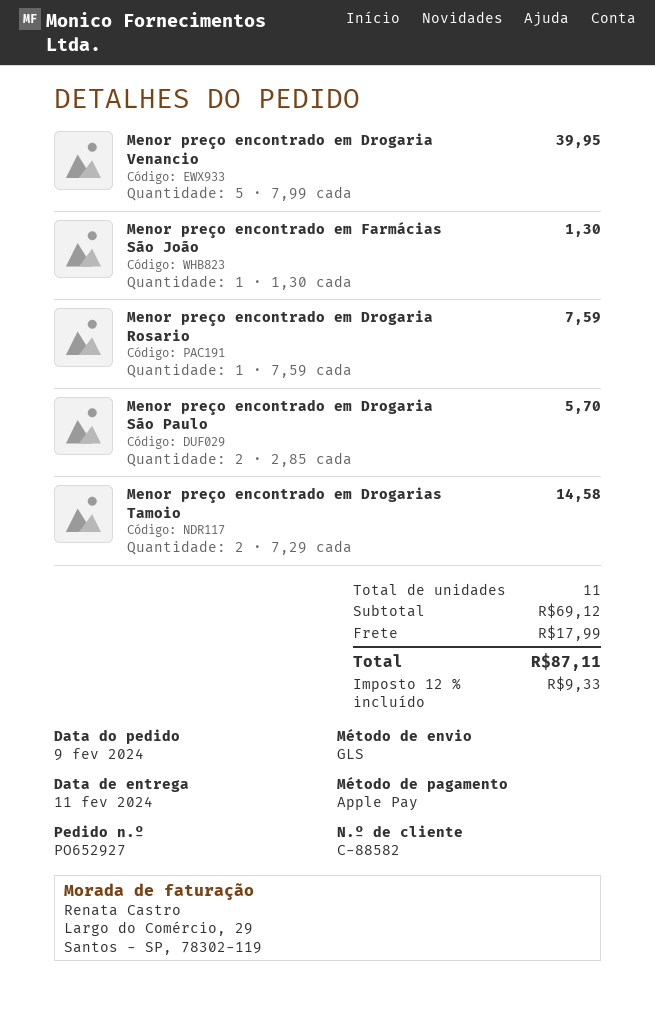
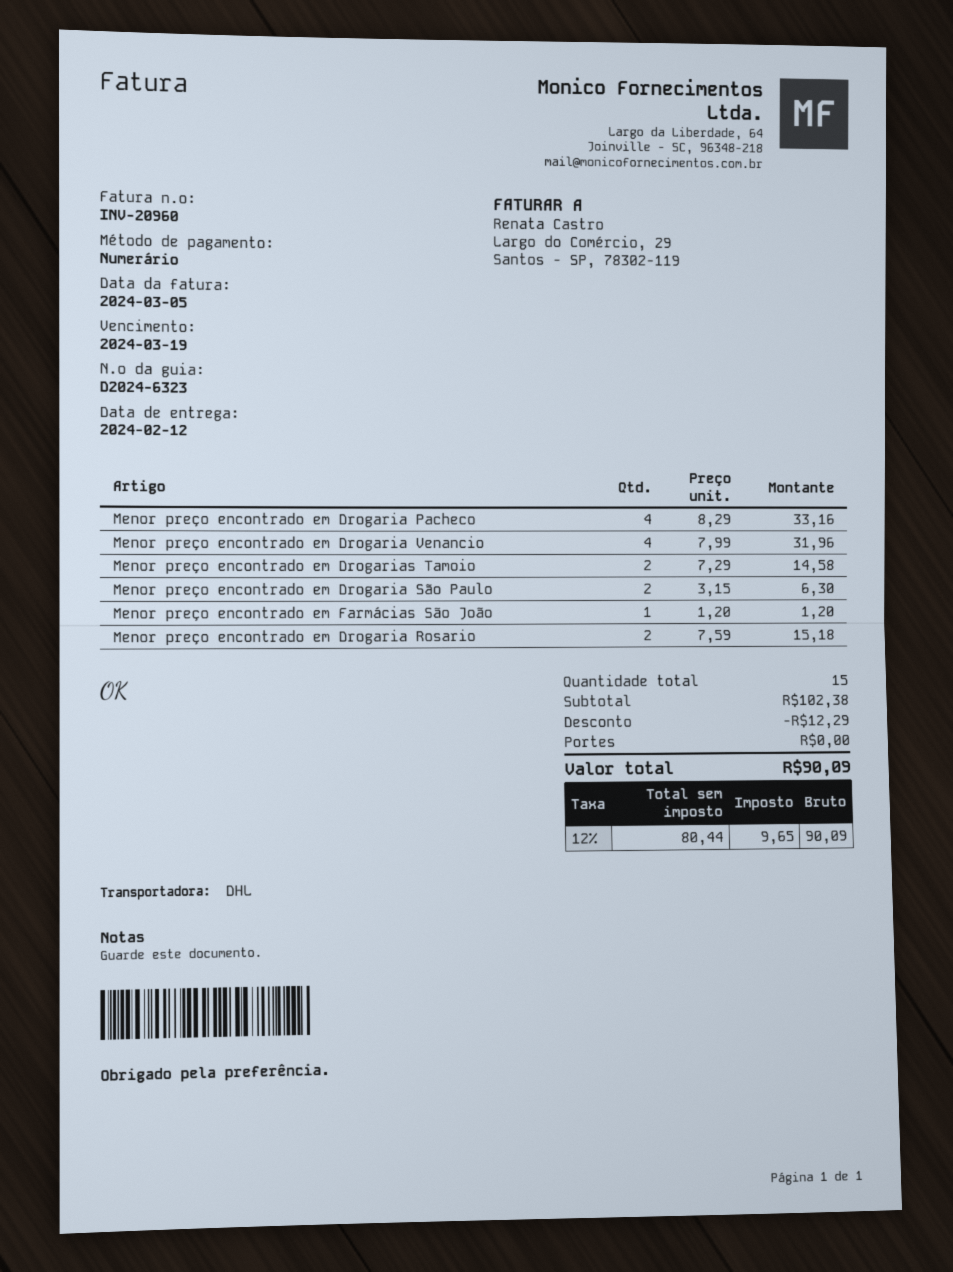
delivery date: 2024-02-11 -> 2024-02-12
payment method: Apple Pay -> cash
shipping method: GLS -> DHL
Menor preço encontrado em Drogaria Venancio: 5 x 7.99 = 39.95 -> 4 x 7.99 = 31.96
Menor preço encontrado em Farmácias São João: 1 x 1.30 = 1.30 -> 1 x 1.20 = 1.20
Menor preço encontrado em Drogaria Rosario: 1 x 7.59 = 7.59 -> 2 x 7.59 = 15.18
Menor preço encontrado em Drogaria São Paulo: 2 x 2.85 = 5.70 -> 2 x 3.15 = 6.30
Menor preço encontrado em Drogaria Pacheco: none -> 4 x 8.29 = 33.16
total quantity: 11 -> 15
subtotal: 69.12 -> 102.38
discount: none -> 12.29
shipping: 17.99 -> 0.00
tax: 12% = 9.33 -> 12% = 9.65
total: 87.11 -> 90.09

